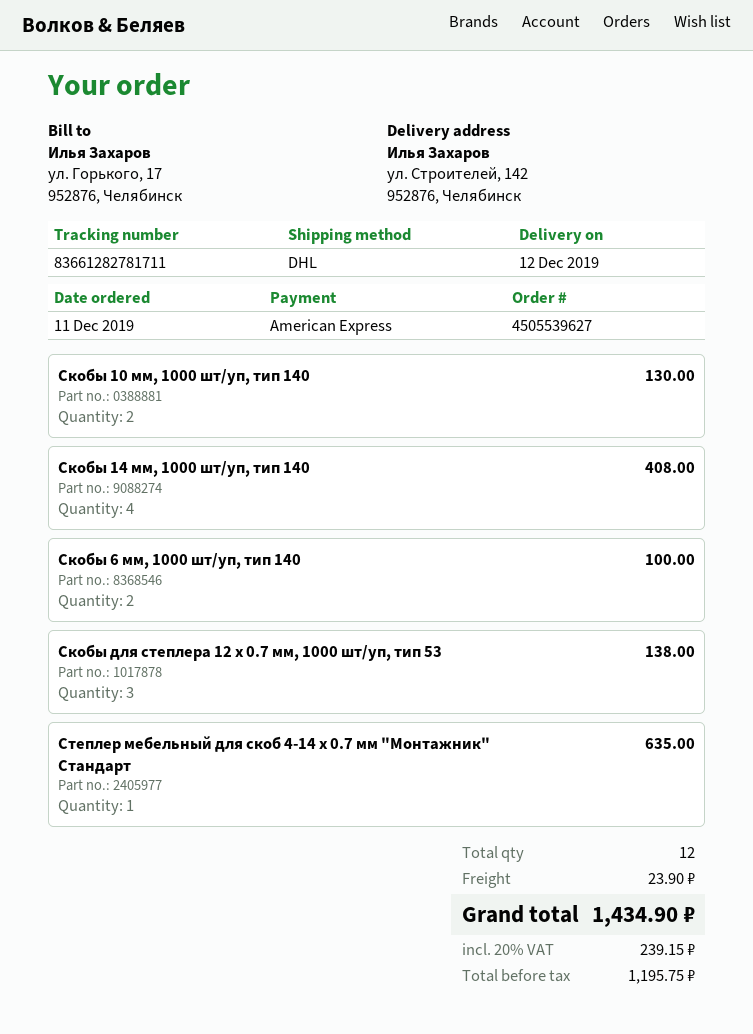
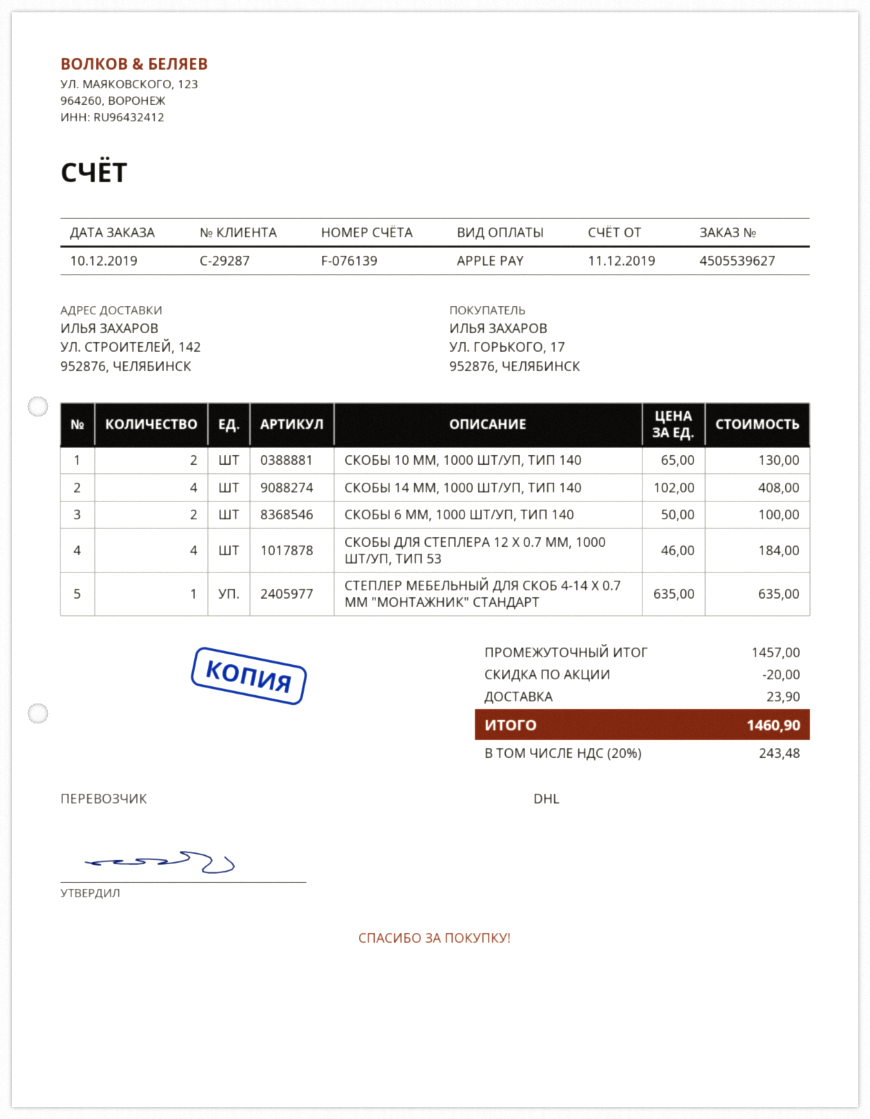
order date: 2019-12-11 -> 2019-12-10
payment method: American Express -> Apple Pay
Скобы для степлера 12 х 0.7 мм, 1000 шт/уп, тип 53: 3 for 138.00 -> 4 for 184.00
discount: none -> 20.00
tax: 20% = 239.15 -> 20% = 243.48
total: 1434.90 -> 1460.90

